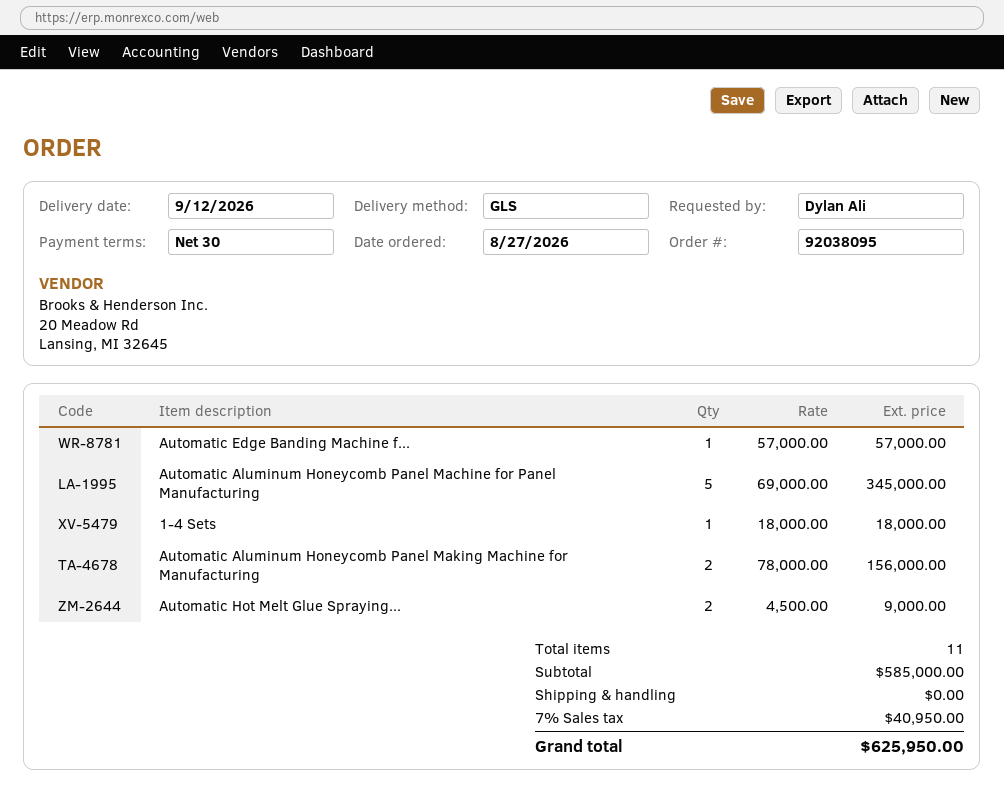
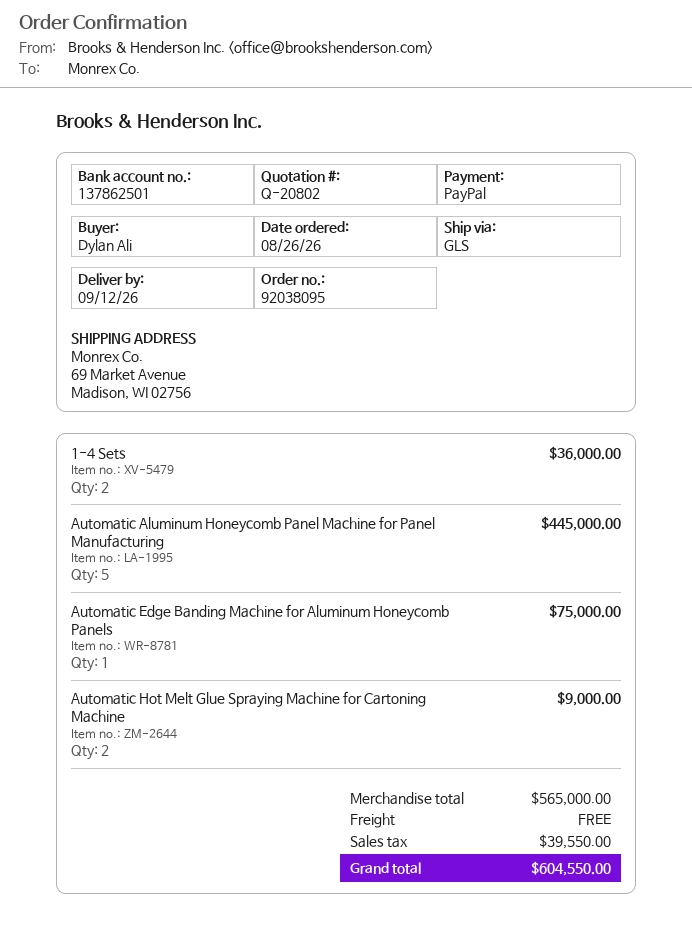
order date: 2026-08-27 -> 2026-08-26
Automatic Edge Banding Machine f...: 1 for 57000.00 -> 1 for 75000.00
Automatic Aluminum Honeycomb Panel Machine for Panel Manufacturing: 5 for 345000.00 -> 5 for 445000.00
1-4 Sets: 1 for 18000.00 -> 2 for 36000.00
Automatic Aluminum Honeycomb Panel Making Machine for Manufacturing: 2 for 156000.00 -> none
subtotal: 585000.00 -> 565000.00
tax: 40950.00 -> 39550.00
total: 625950.00 -> 604550.00

